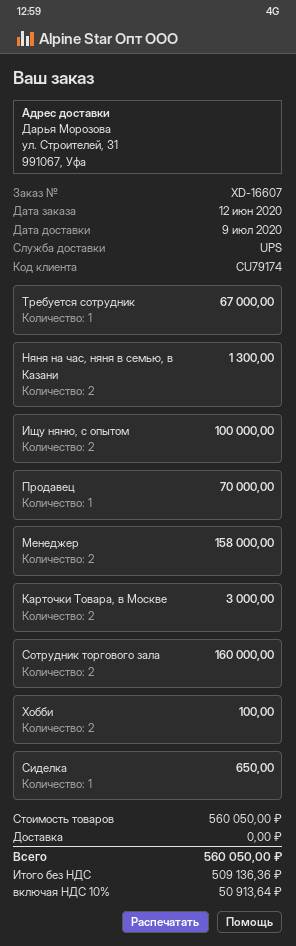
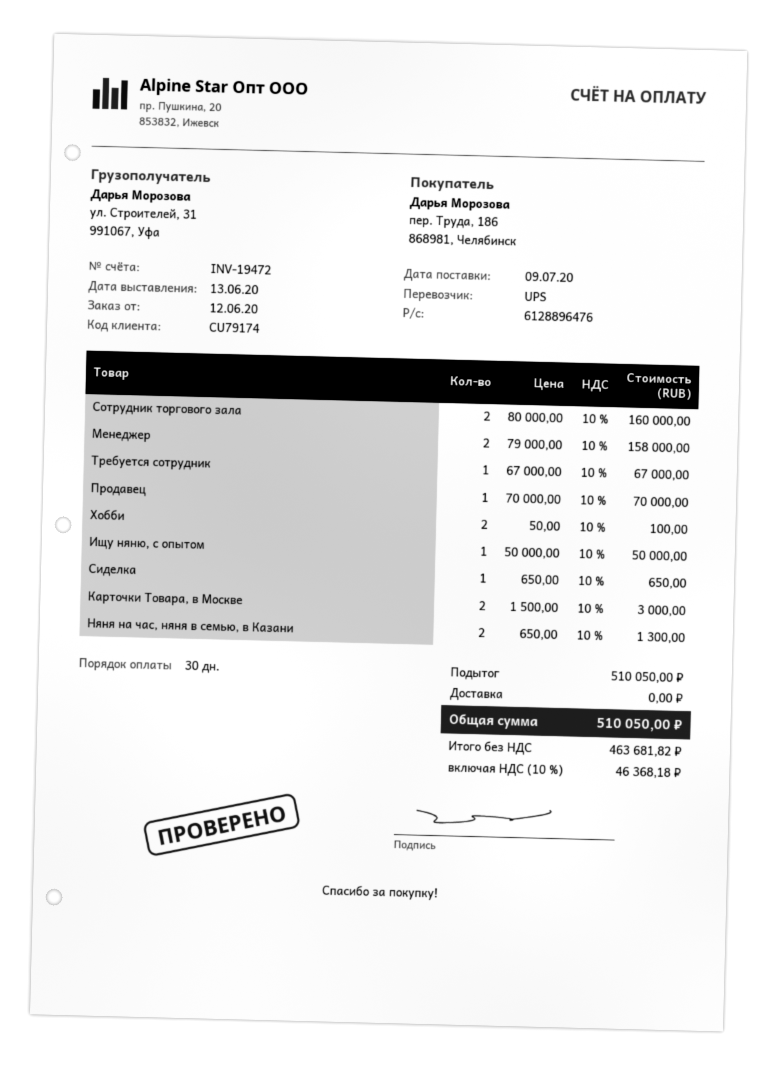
Ищу няню, с опытом: 2 for 100000.00 -> 1 for 50000.00
subtotal: 560050.00 -> 510050.00
net: 509136.36 -> 463681.82
tax: 10% = 50913.64 -> 10% = 46368.18
total: 560050.00 -> 510050.00

